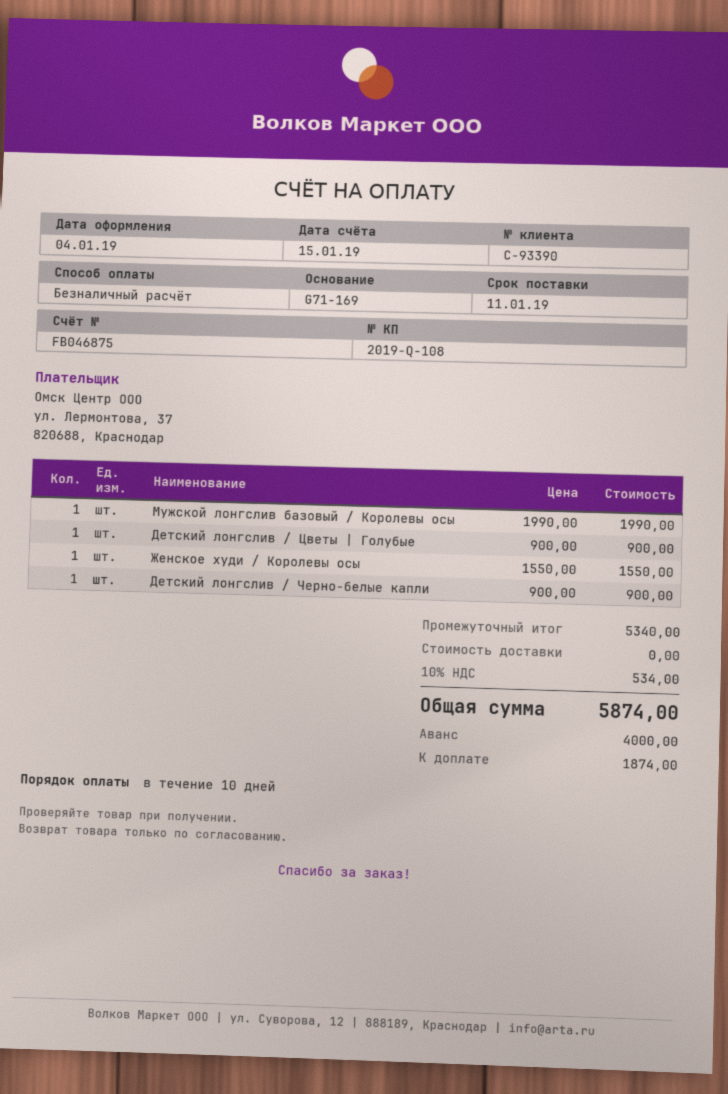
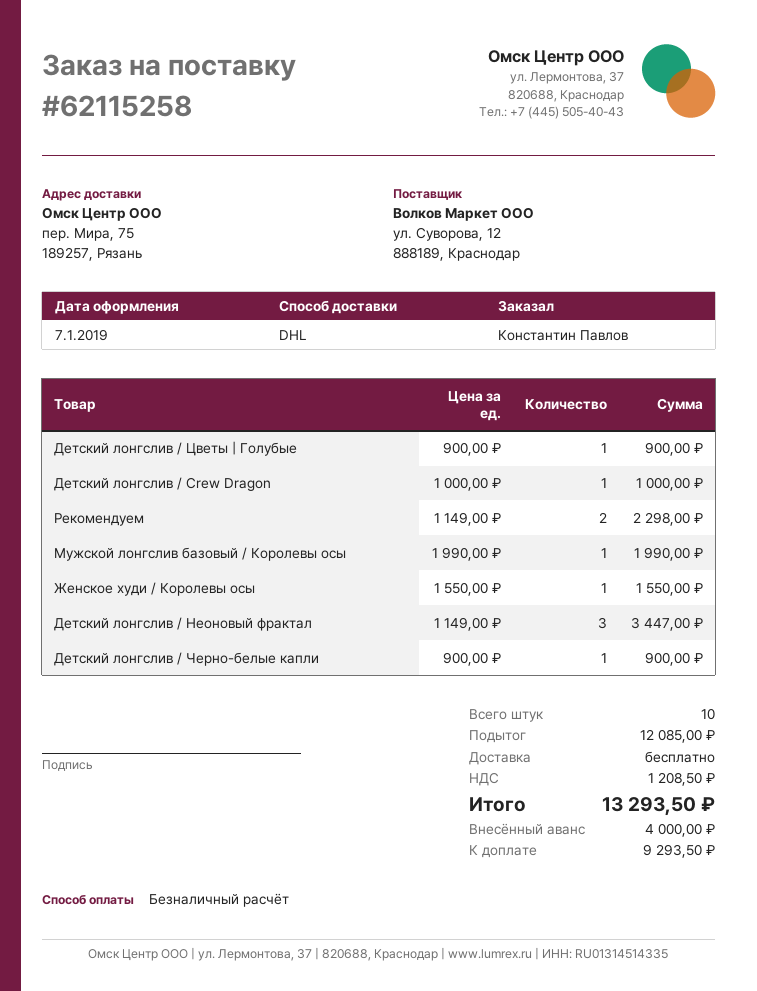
order date: 2019-01-04 -> 2019-01-07
Детский лонгслив / Crew Dragon: none -> 1 x 1000.00 = 1000.00
Рекомендуем: none -> 2 x 1149.00 = 2298.00
Детский лонгслив / Неоновый фрактал: none -> 3 x 1149.00 = 3447.00
subtotal: 5340.00 -> 12085.00
tax: 534.00 -> 1208.50
total: 5874.00 -> 13293.50
balance: 1874.00 -> 9293.50

